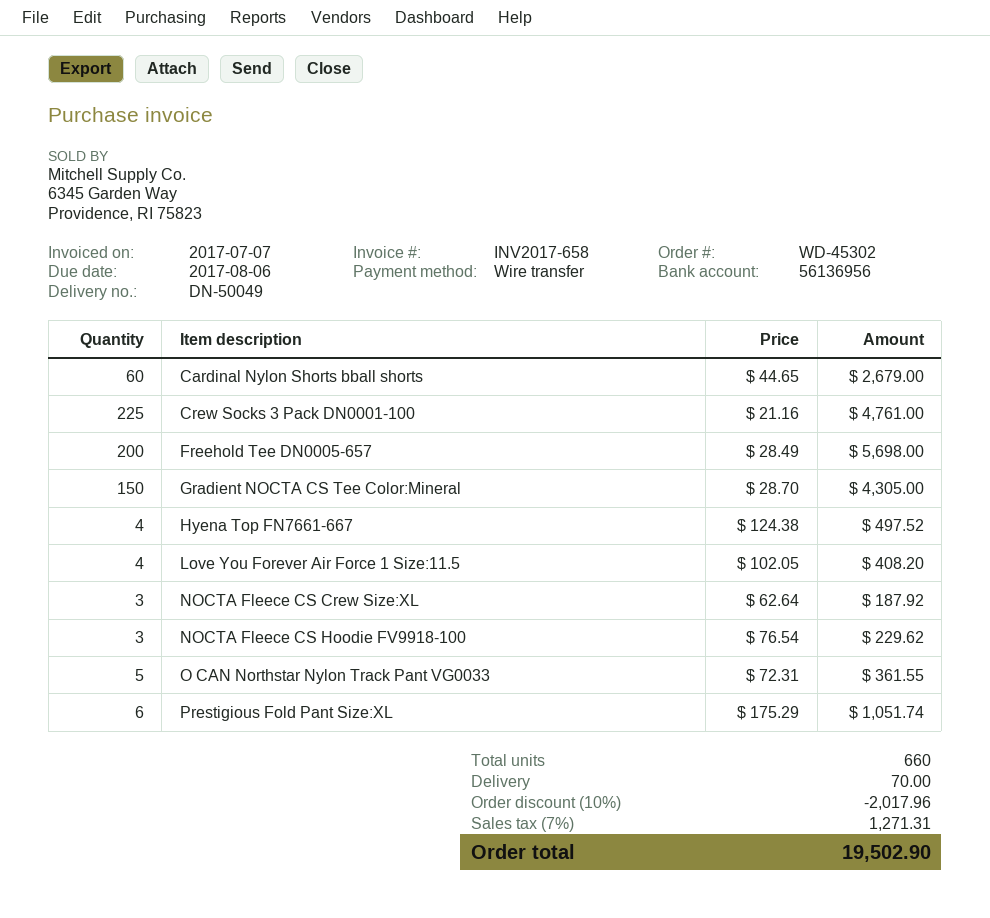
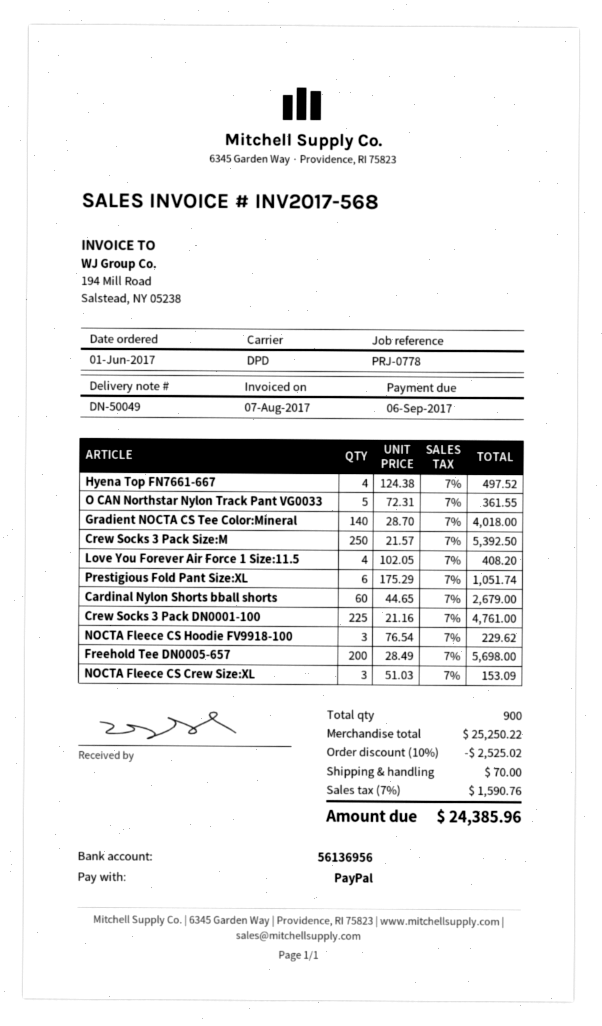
invoice number: INV2017-658 -> INV2017-568
invoice date: 2017-07-07 -> 2017-08-07
due date: 2017-08-06 -> 2017-09-06
payment method: bank transfer -> PayPal
Gradient NOCTA CS Tee Color:Mineral: 150 x 28.70 = 4305.00 -> 140 x 28.70 = 4018.00
NOCTA Fleece CS Crew Size:XL: 3 x 62.64 = 187.92 -> 3 x 51.03 = 153.09
Crew Socks 3 Pack Size:M: none -> 250 x 21.57 = 5392.50
total quantity: 660 -> 900
discount: 10% = 2017.96 -> 10% = 2525.02
tax: 7% = 1271.31 -> 7% = 1590.76
total: 19502.90 -> 24385.96

